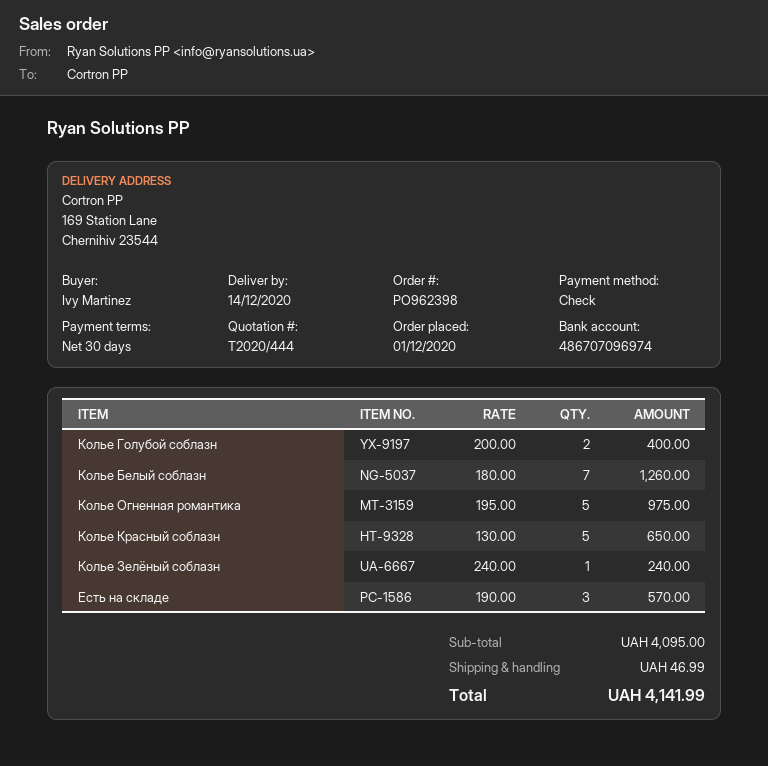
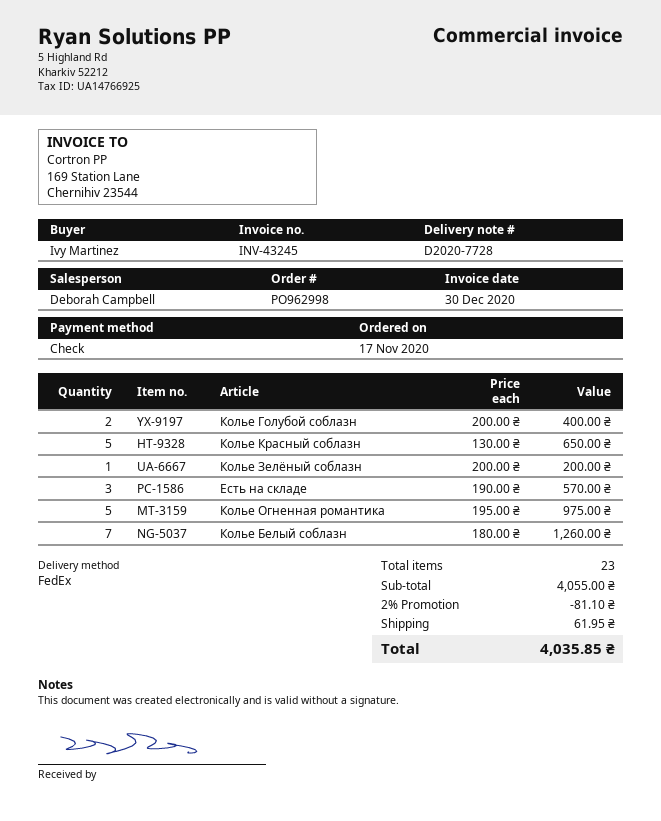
order number: PO962398 -> PO962998
order date: 2020-12-01 -> 2020-11-17
Колье Зелёный соблазн: 1 x 240.00 = 240.00 -> 1 x 200.00 = 200.00
subtotal: 4095.00 -> 4055.00
discount: none -> 2% = 81.10
shipping: 46.99 -> 61.95
total: 4141.99 -> 4035.85

